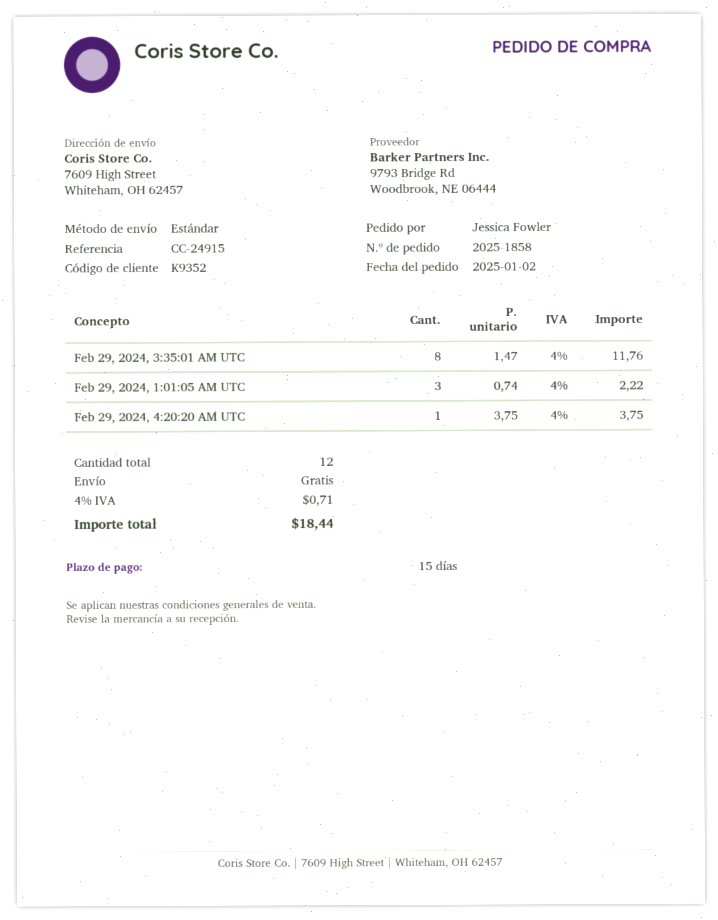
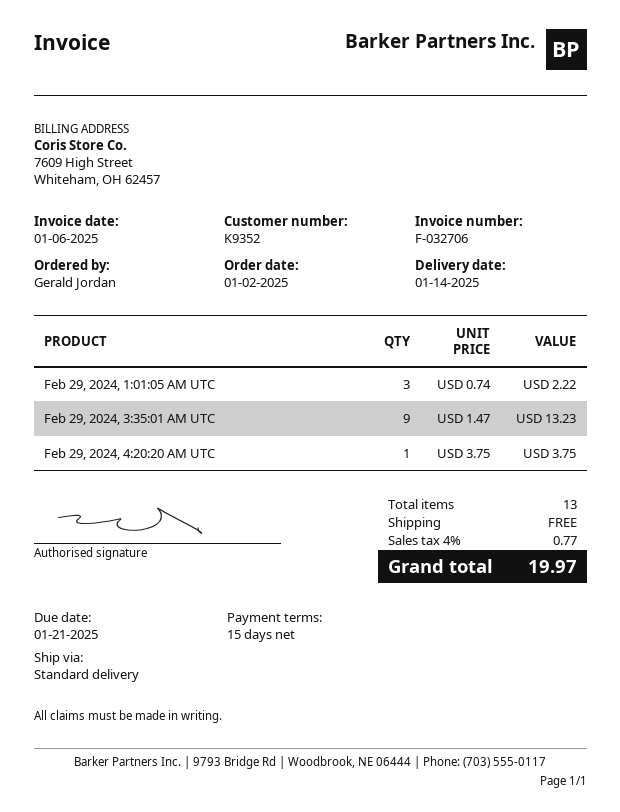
ordered by: Jessica Fowler -> Gerald Jordan
Feb 29, 2024, 3:35:01 AM UTC: 8 x 1.47 = 11.76 -> 9 x 1.47 = 13.23
total quantity: 12 -> 13
tax: 4% = 0.71 -> 4% = 0.77
total: 18.44 -> 19.97

